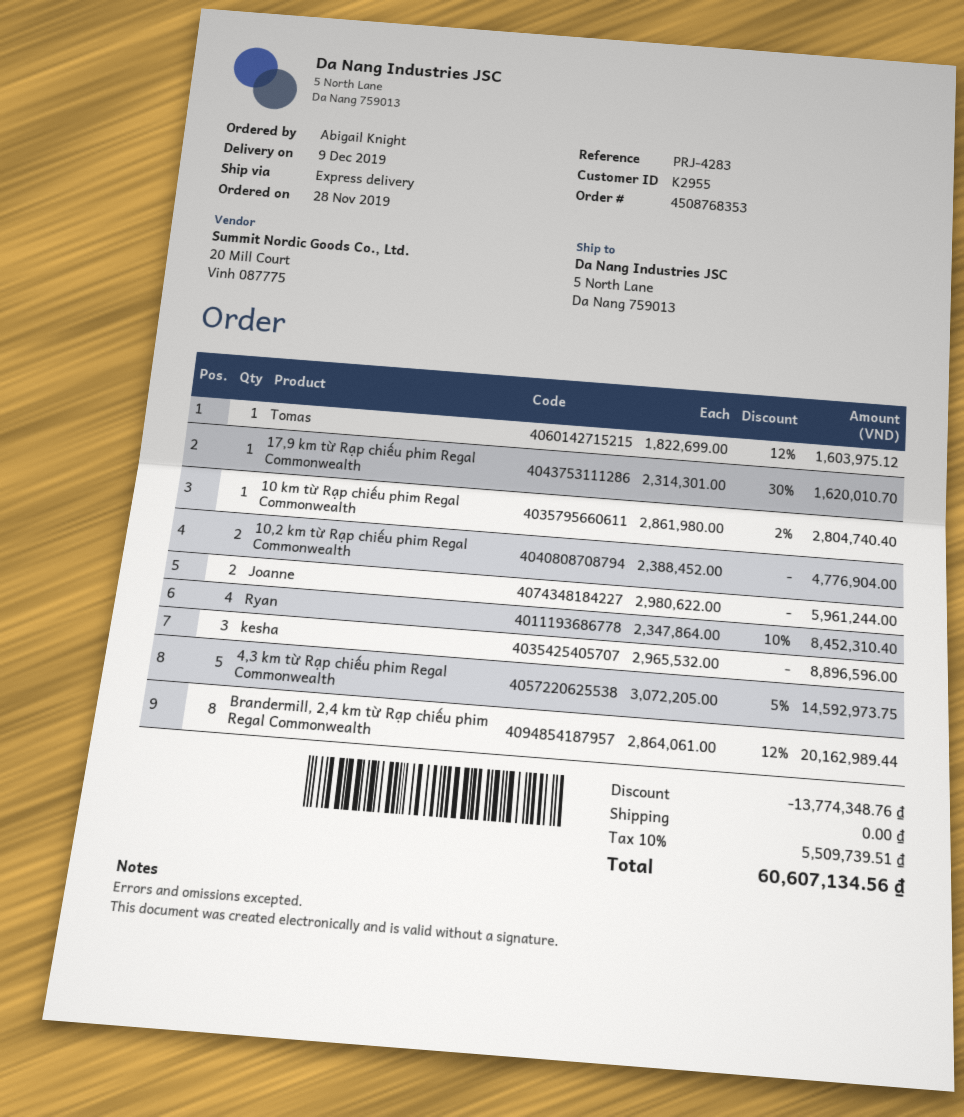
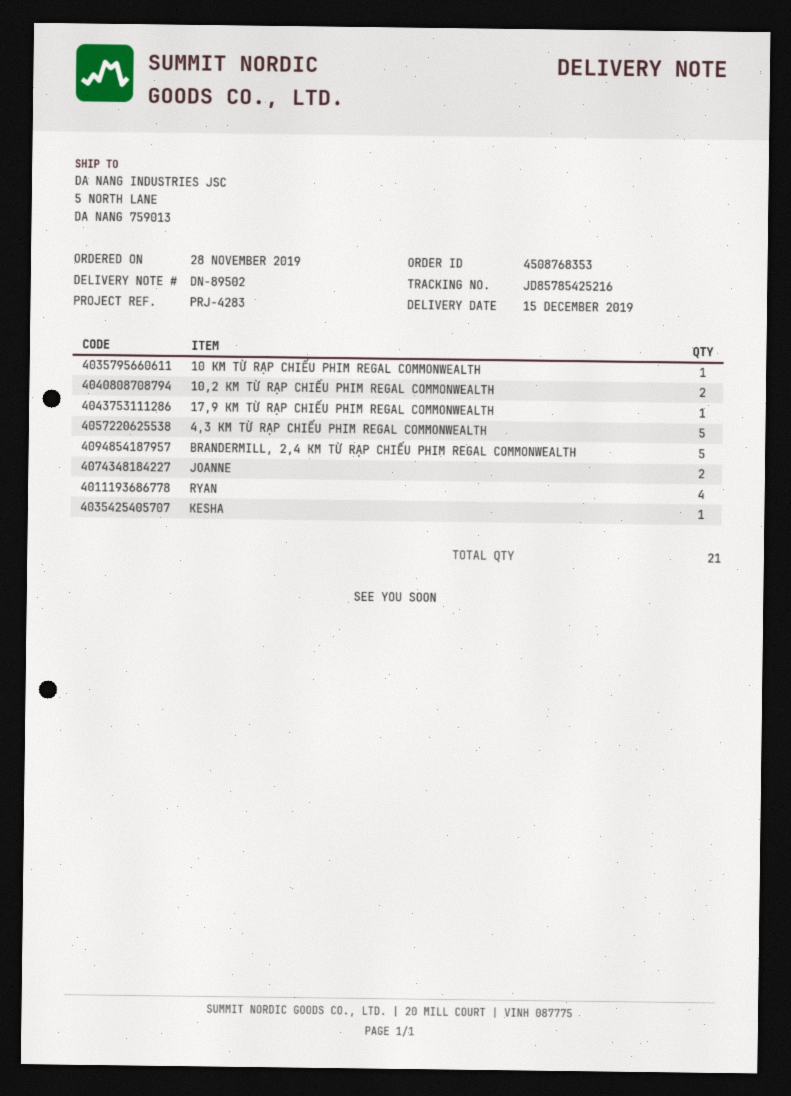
delivery date: 2019-12-09 -> 2019-12-15
Tomas: 1 -> none
kesha: 3 -> 1
Brandermill, 2,4 km từ Rạp chiếu phim Regal Commonwealth: 8 -> 5

